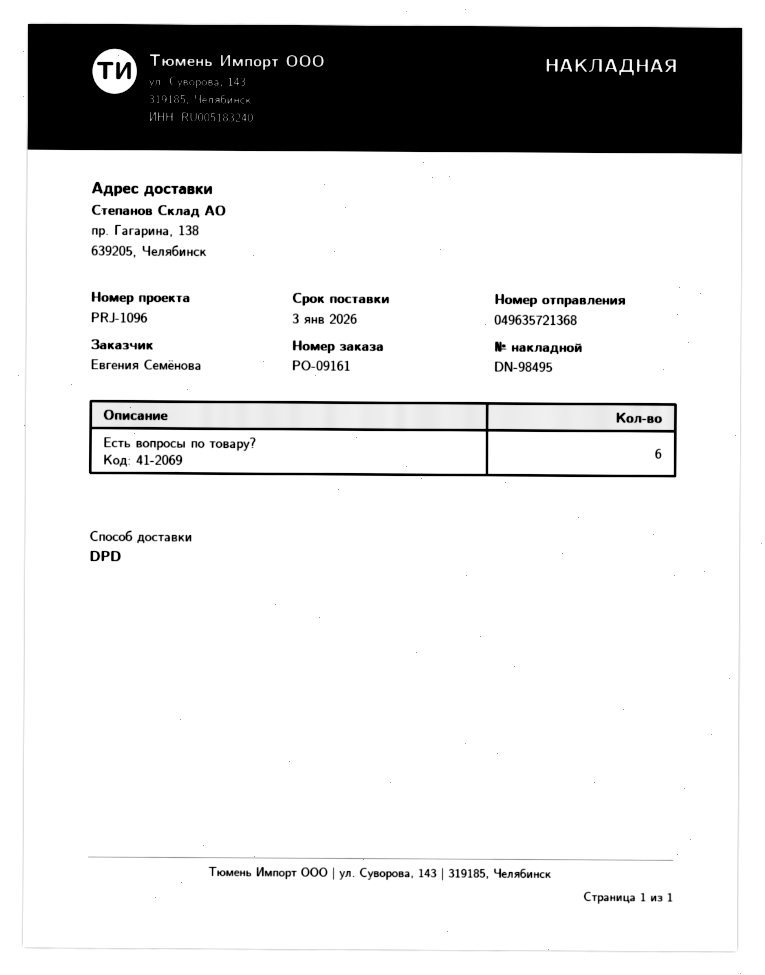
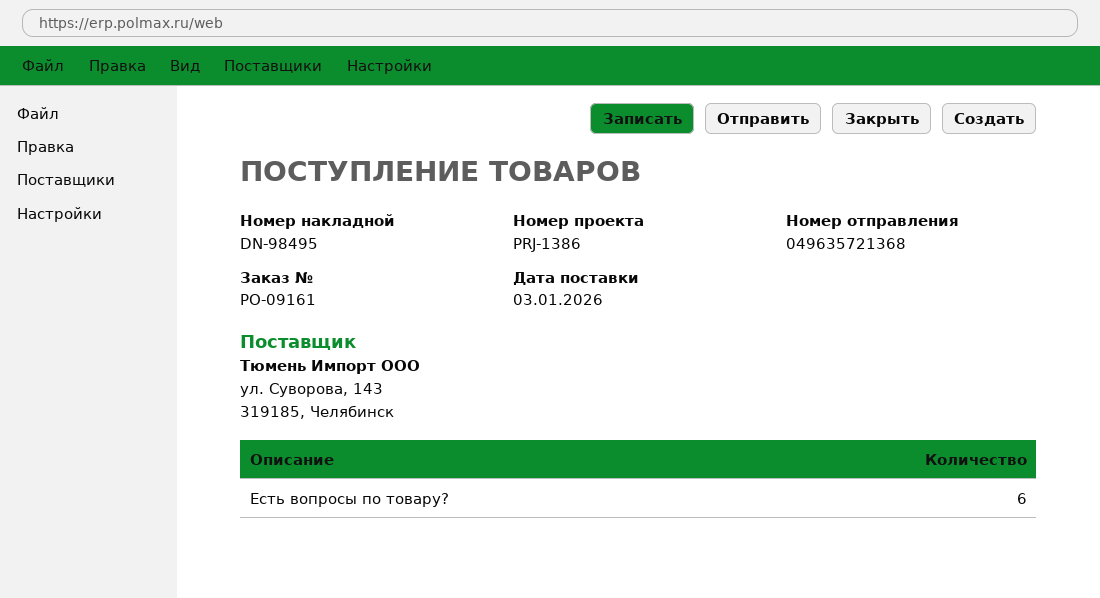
reference: PRJ-1096 -> PRJ-1386

